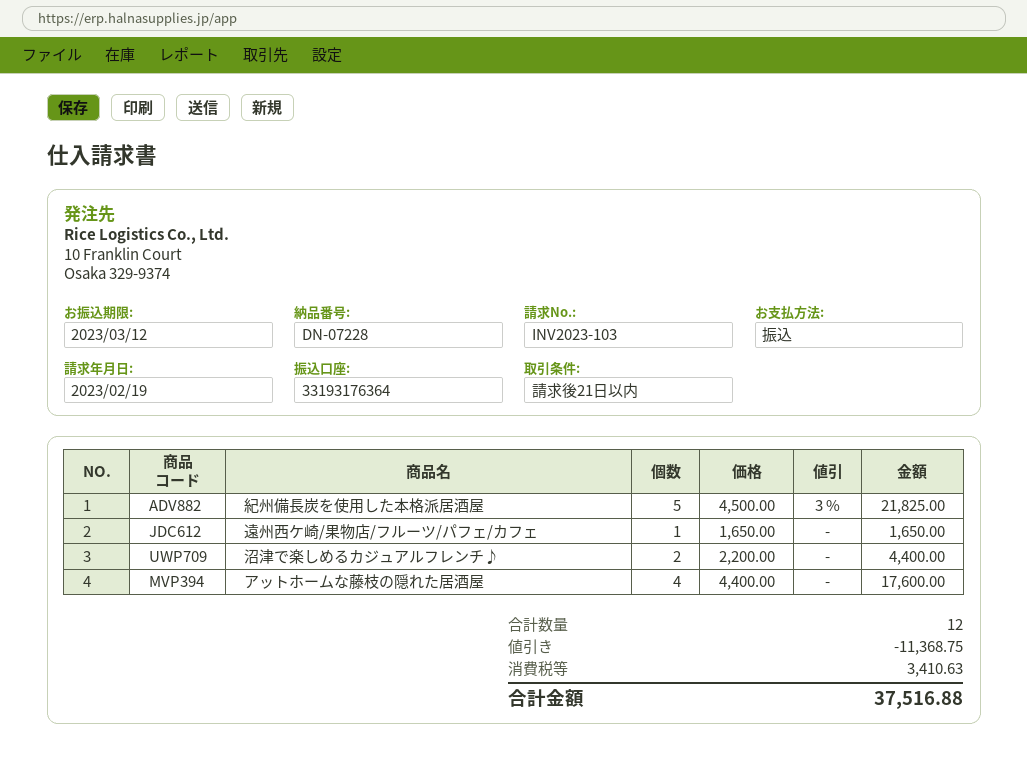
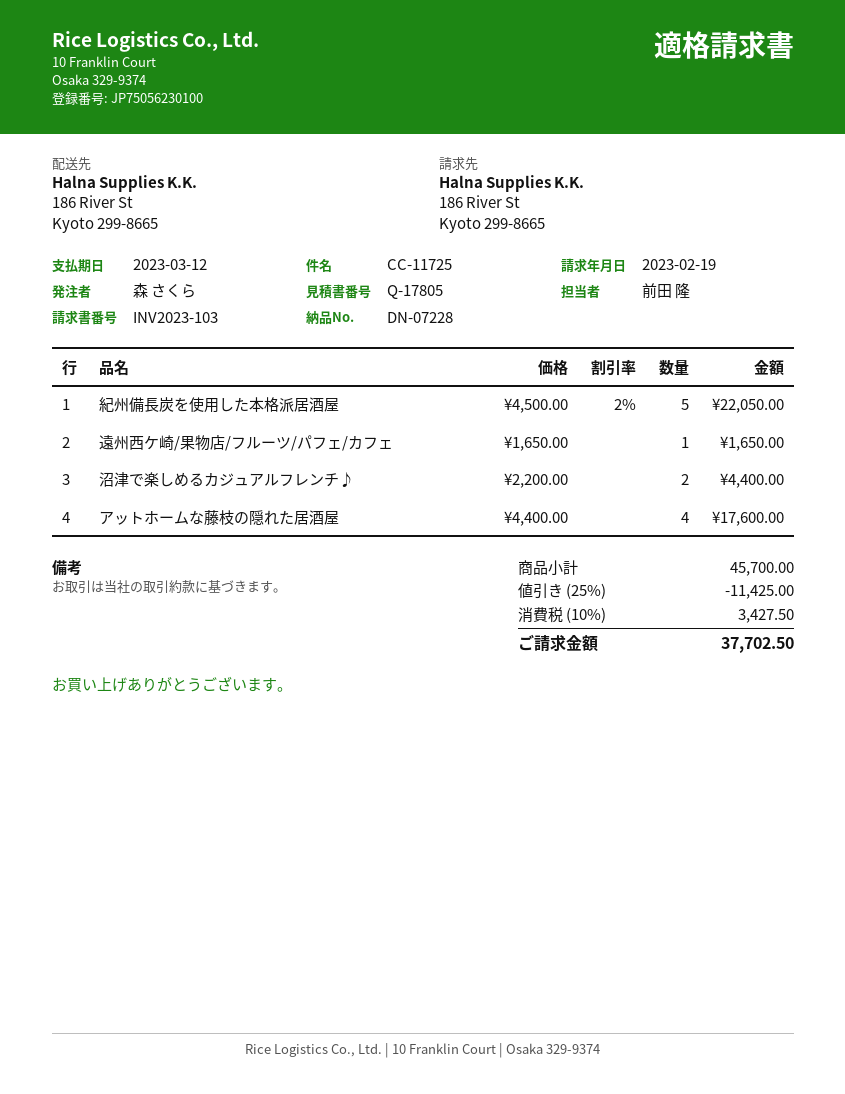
紀州備長炭を使用した本格派居酒屋: 5 x 4500.00 - 3% = 21825.00 -> 5 x 4500.00 - 2% = 22050.00
discount: 11368.75 -> 11425.00
tax: 3410.63 -> 3427.50
total: 37516.88 -> 37702.50

